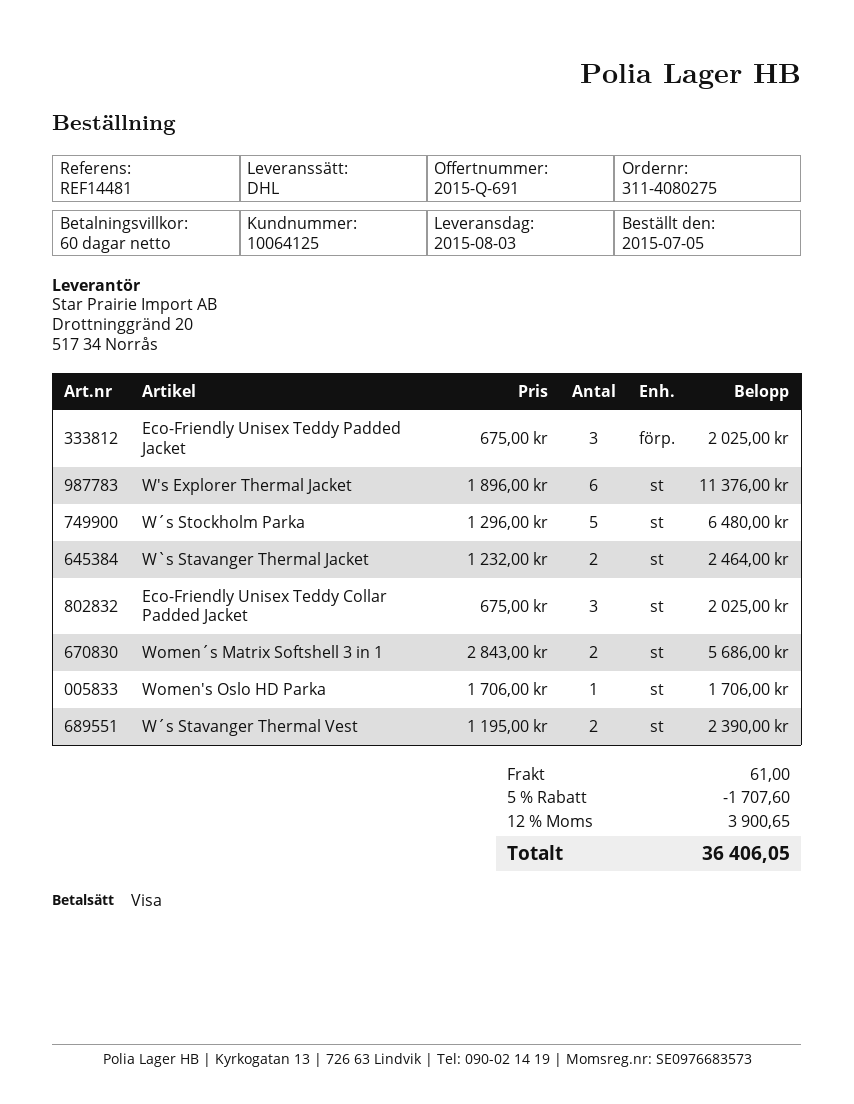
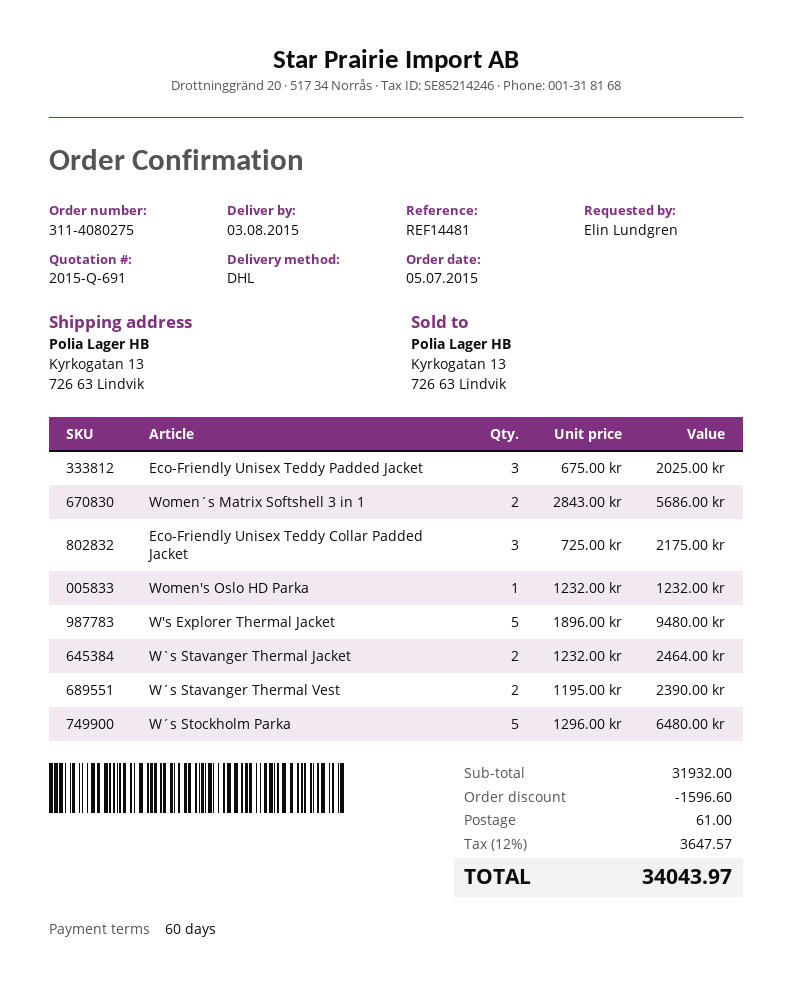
W's Explorer Thermal Jacket: 6 x 1896.00 = 11376.00 -> 5 x 1896.00 = 9480.00
Eco-Friendly Unisex Teddy Collar Padded Jacket: 3 x 675.00 = 2025.00 -> 3 x 725.00 = 2175.00
Women's Oslo HD Parka: 1 x 1706.00 = 1706.00 -> 1 x 1232.00 = 1232.00
discount: 1707.60 -> 1596.60
tax: 12% = 3900.65 -> 12% = 3647.57
total: 36406.05 -> 34043.97

